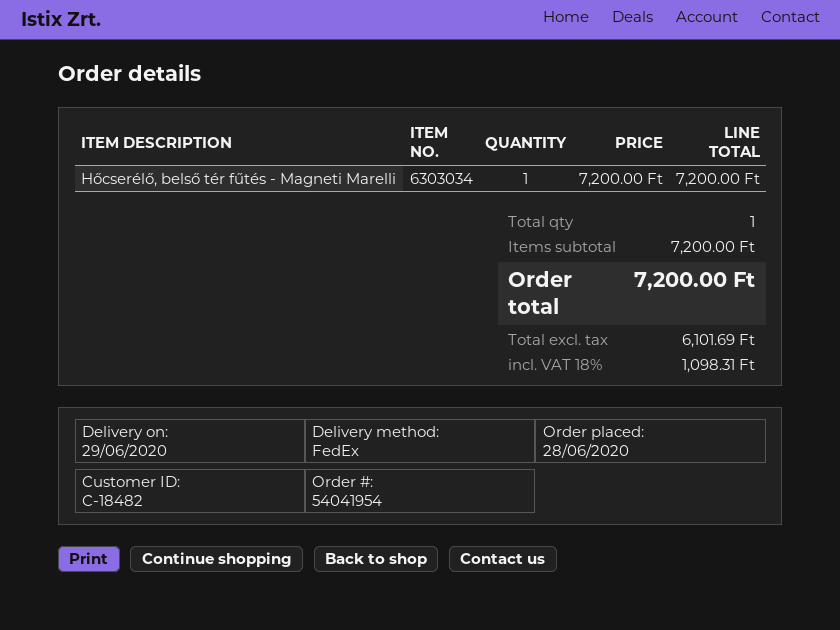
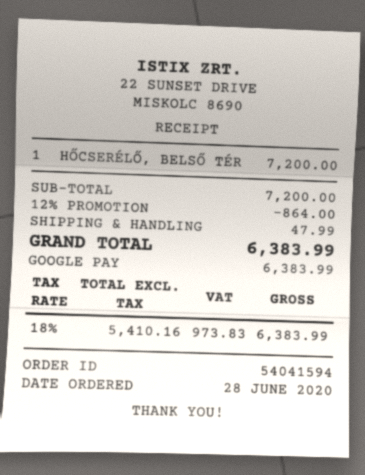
order number: 54041954 -> 54041594
discount: none -> 12% = 864.00
shipping: none -> 47.99
net: 6101.69 -> 5410.16
tax: 18% = 1098.31 -> 18% = 973.83
total: 7200.00 -> 6383.99

